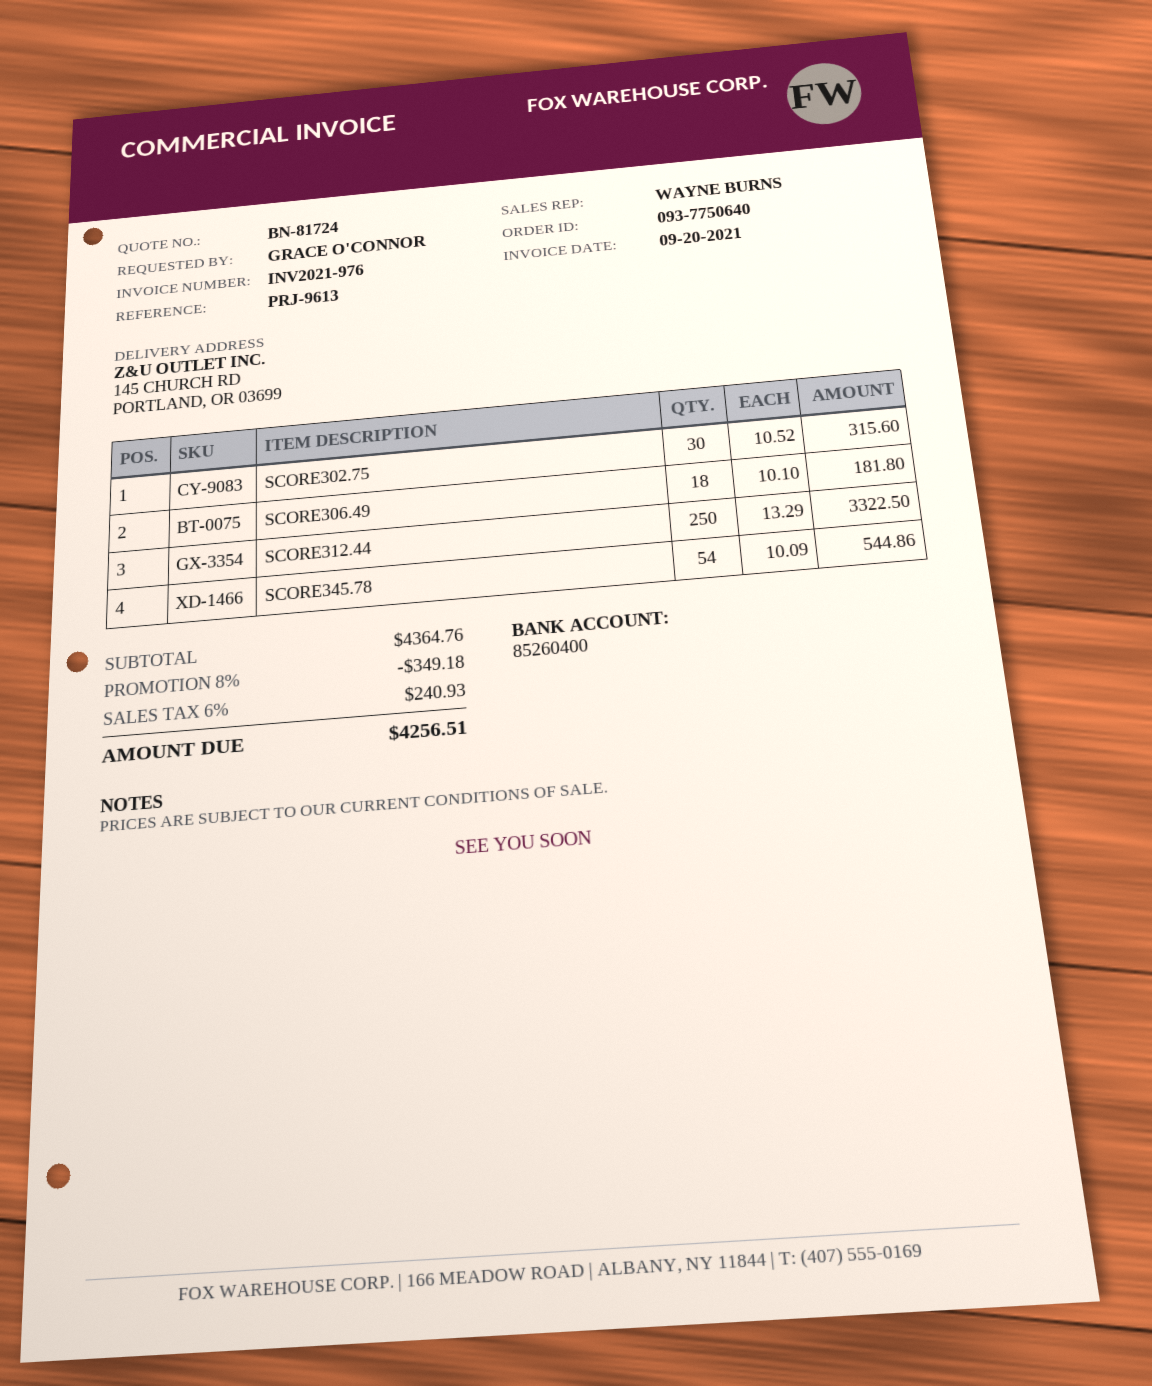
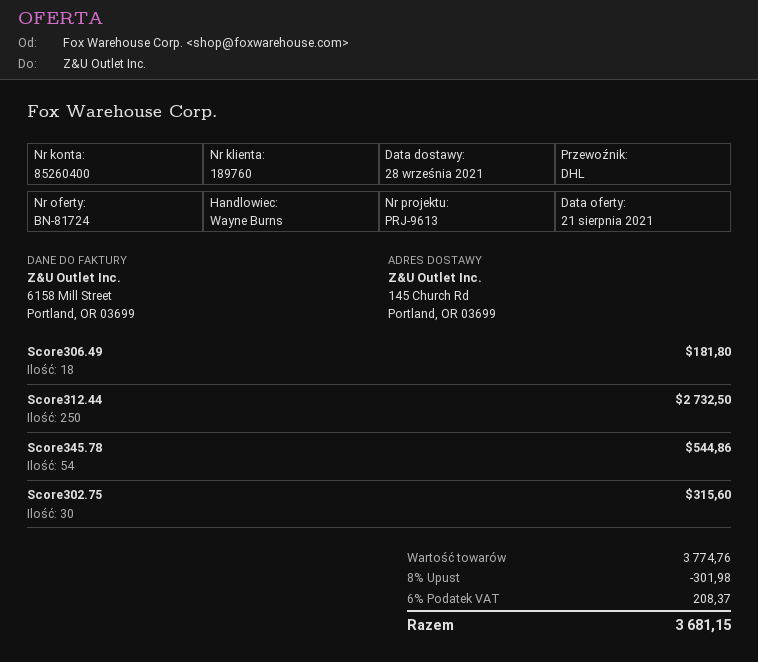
SCORE312.44: 250 for 3322.50 -> 250 for 2732.50
subtotal: 4364.76 -> 3774.76
discount: 8% = 349.18 -> 8% = 301.98
tax: 6% = 240.93 -> 6% = 208.37
total: 4256.51 -> 3681.15

